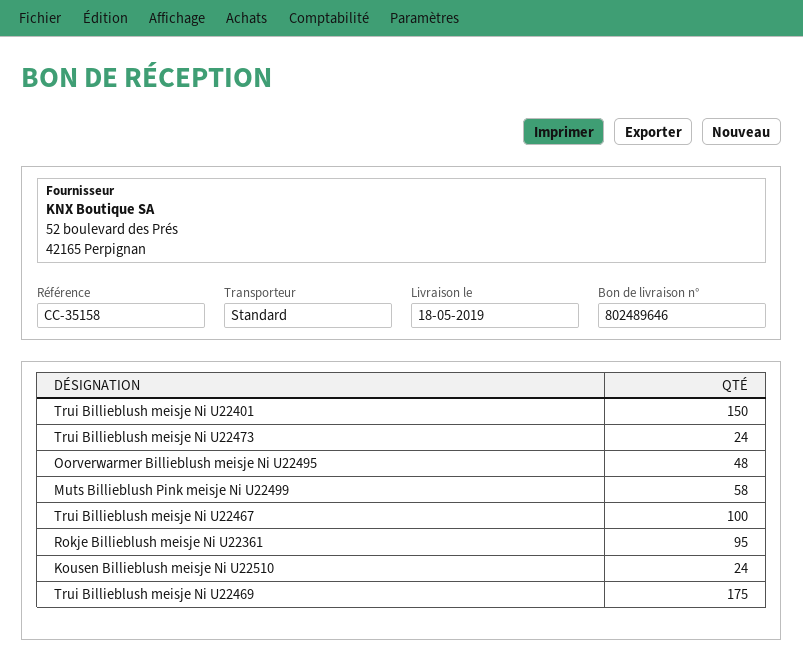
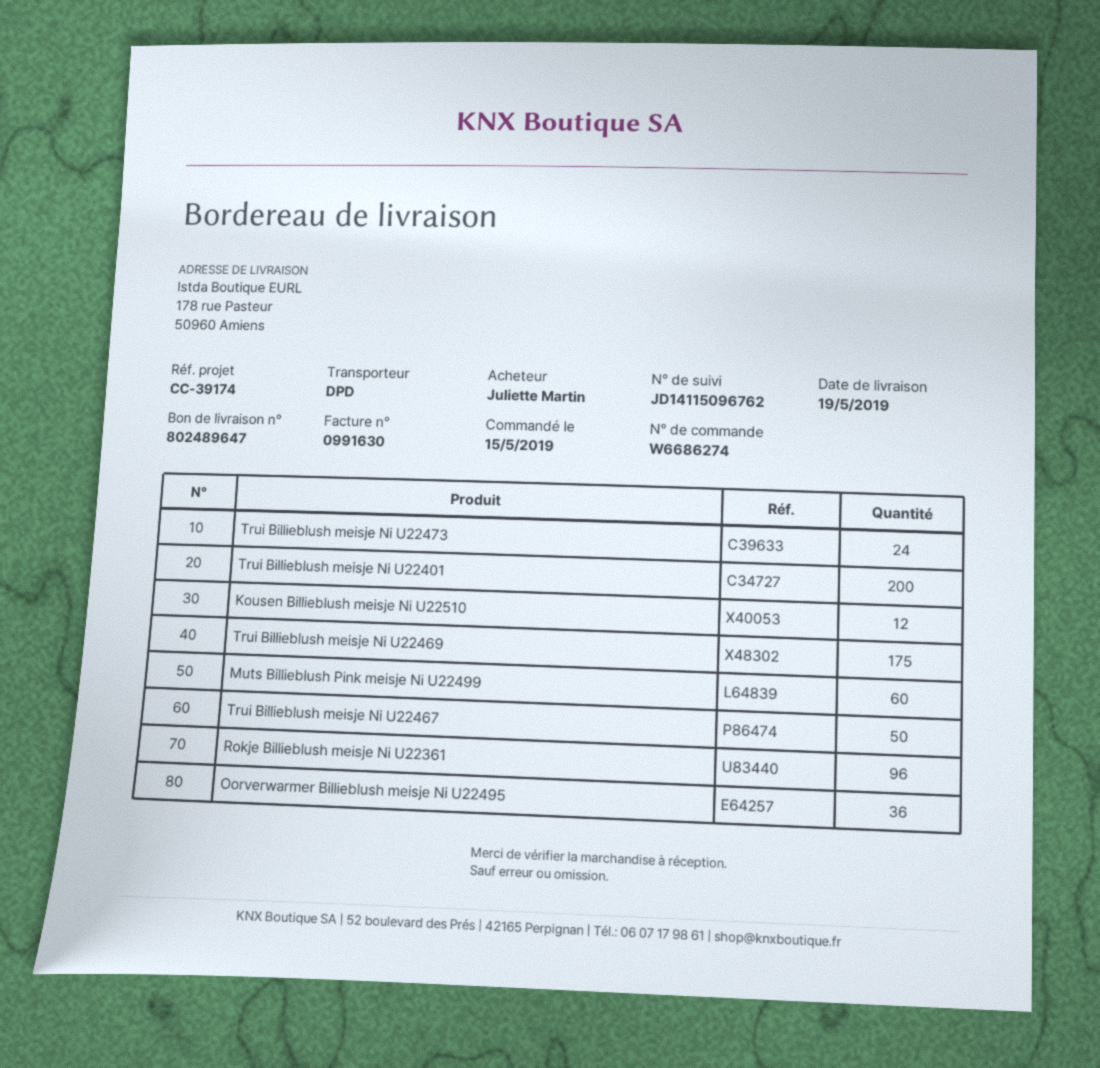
delivery note number: 802489646 -> 802489647
delivery date: 2019-05-18 -> 2019-05-19
reference: CC-35158 -> CC-39174
shipping method: standard -> DPD
Trui Billieblush meisje Ni U22401: 150 -> 200
Oorverwarmer Billieblush meisje Ni U22495: 48 -> 36
Muts Billieblush Pink meisje Ni U22499: 58 -> 60
Trui Billieblush meisje Ni U22467: 100 -> 50
Rokje Billieblush meisje Ni U22361: 95 -> 96
Kousen Billieblush meisje Ni U22510: 24 -> 12

